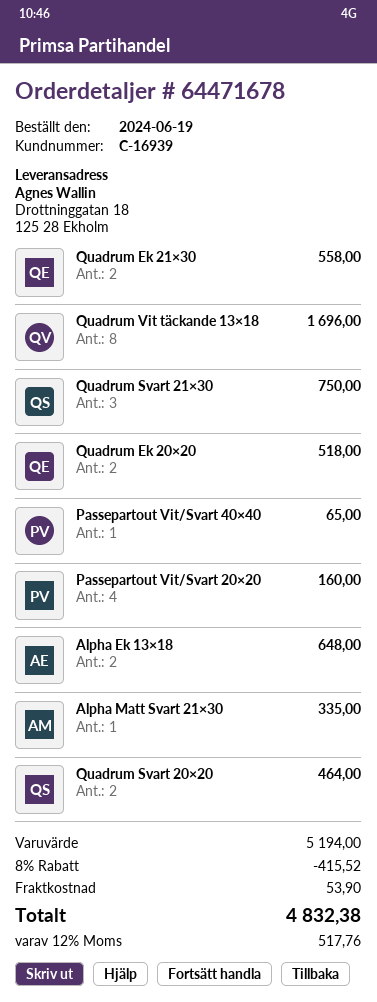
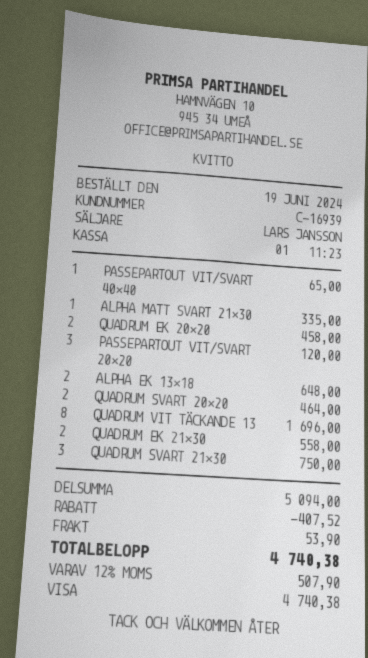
Quadrum Ek 20×20: 2 for 518.00 -> 2 for 458.00
Passepartout Vit/Svart 20×20: 4 for 160.00 -> 3 for 120.00
subtotal: 5194.00 -> 5094.00
discount: 415.52 -> 407.52
tax: 12% = 517.76 -> 12% = 507.90
total: 4832.38 -> 4740.38

